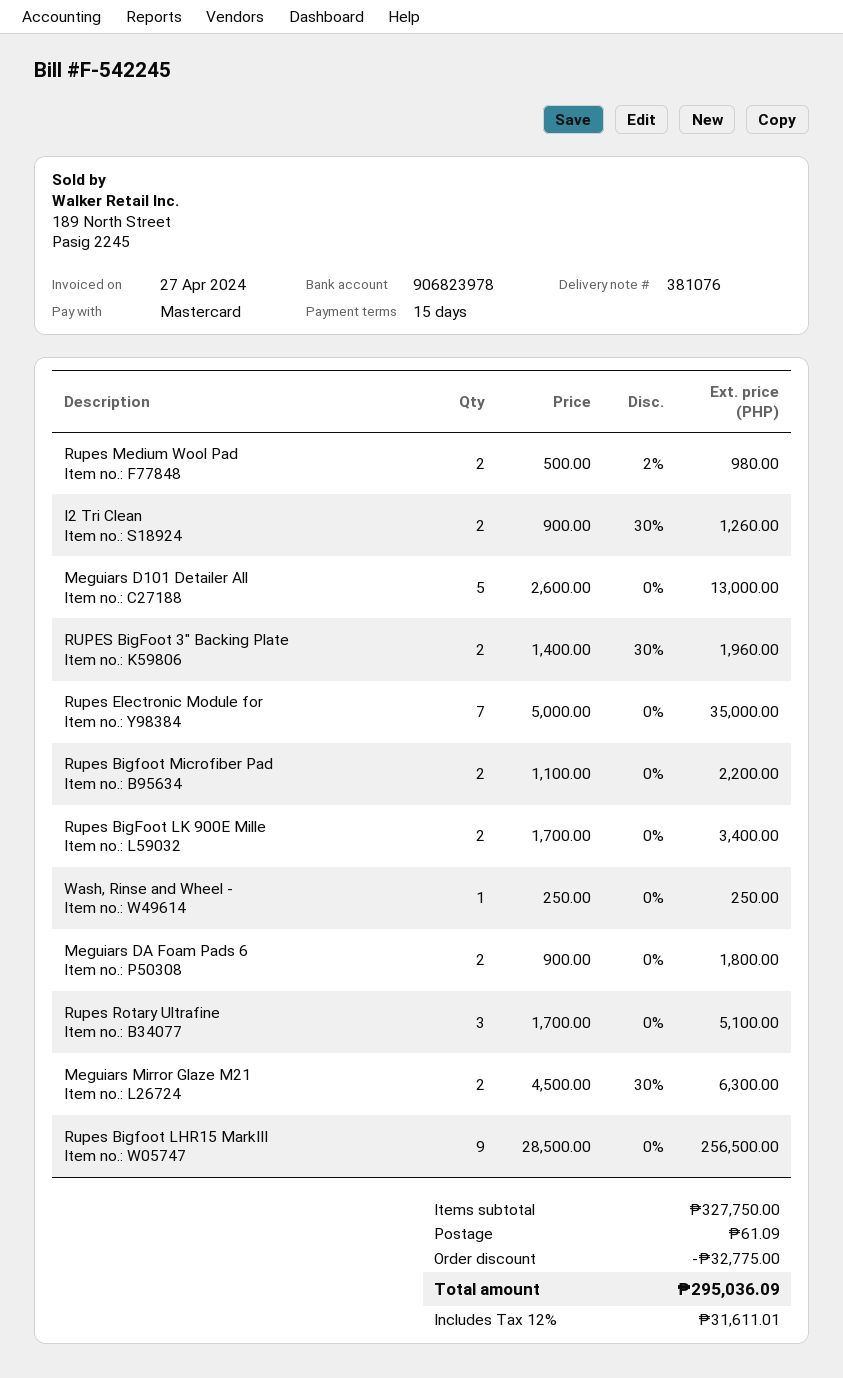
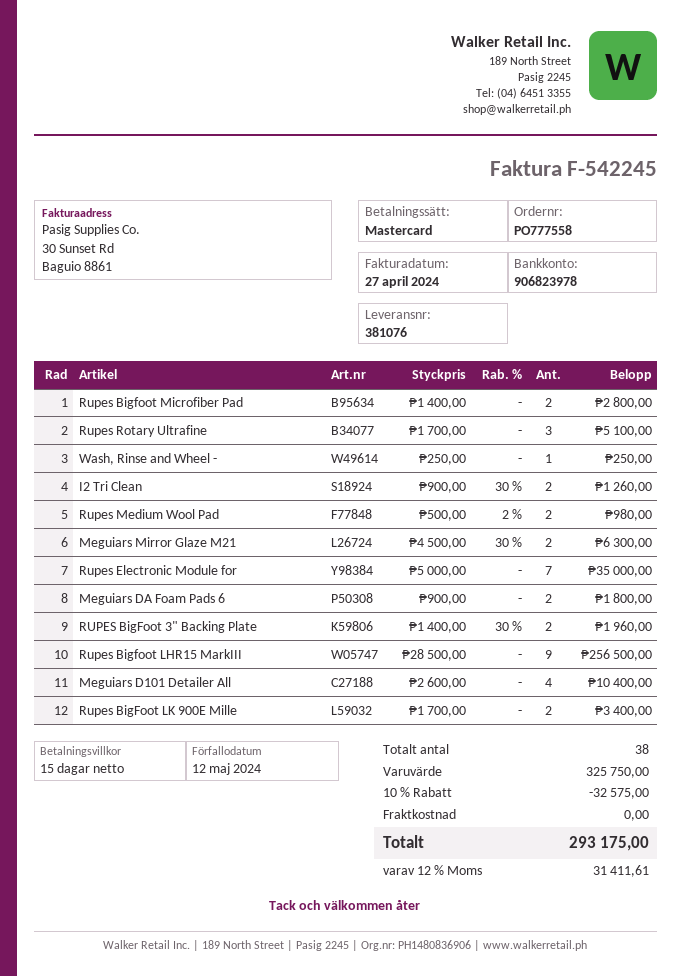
Meguiars D101 Detailer All: 5 x 2600.00 = 13000.00 -> 4 x 2600.00 = 10400.00
Rupes Bigfoot Microfiber Pad: 2 x 1100.00 = 2200.00 -> 2 x 1400.00 = 2800.00
subtotal: 327750.00 -> 325750.00
discount: 32775.00 -> 32575.00
shipping: 61.09 -> 0.00
tax: 12% = 31611.01 -> 12% = 31411.61
total: 295036.09 -> 293175.00

